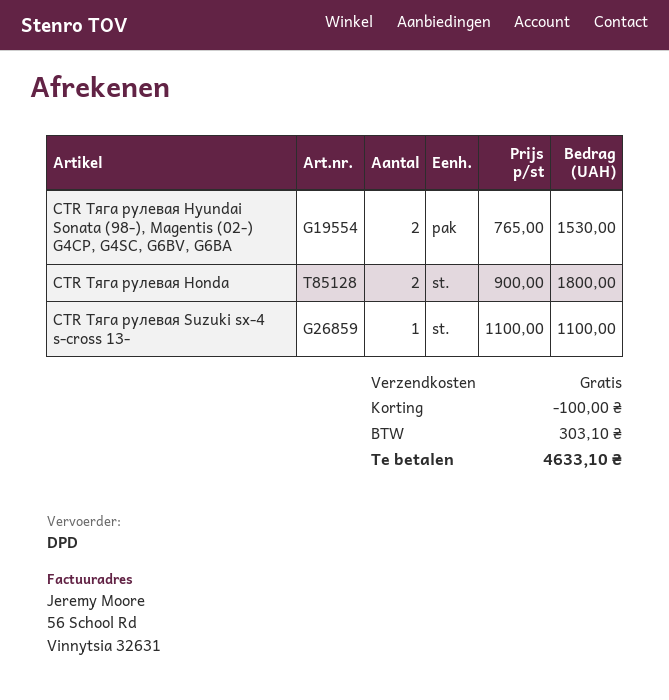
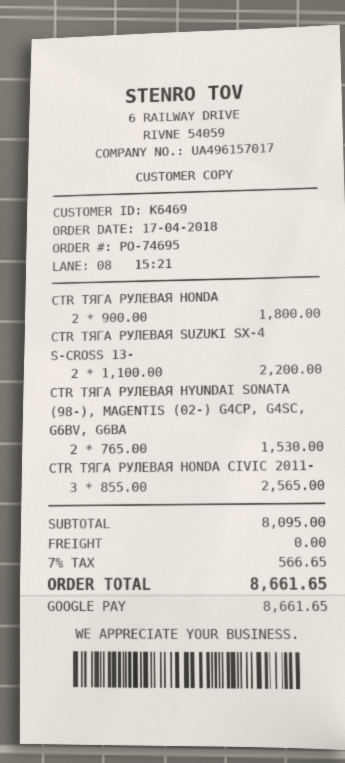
CTR Тяга рулевая Suzuki sx-4 s-cross 13-: 1 x 1100.00 = 1100.00 -> 2 x 1100.00 = 2200.00
CTR ТЯГА РУЛЕВАЯ HONDA CIVIC 2011-: none -> 3 x 855.00 = 2565.00
discount: 100.00 -> none
tax: 303.10 -> 566.65
total: 4633.10 -> 8661.65

